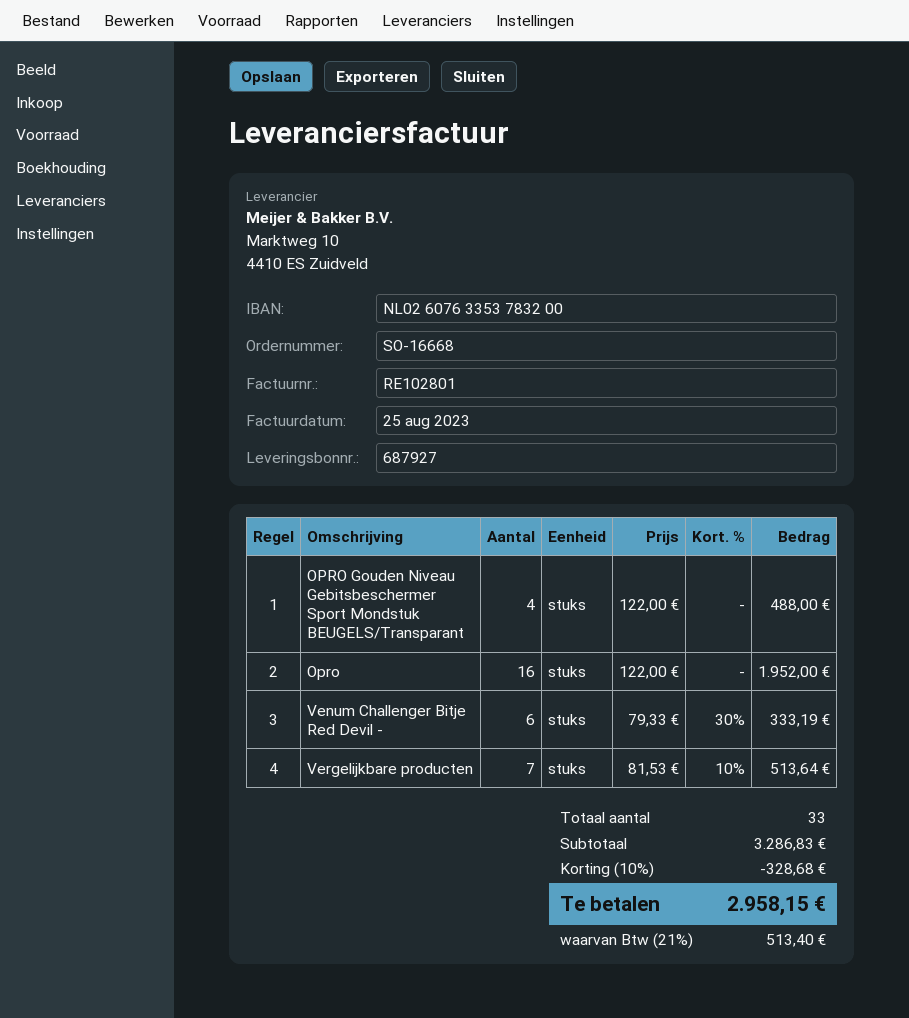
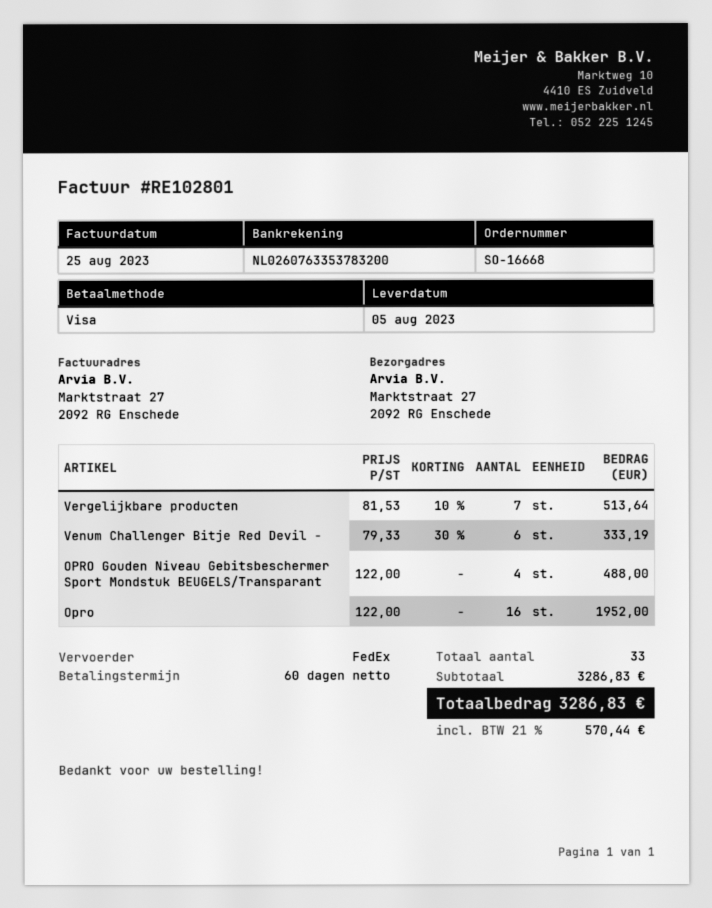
discount: 10% = 328.68 -> none
tax: 21% = 513.40 -> 21% = 570.44
total: 2958.15 -> 3286.83

